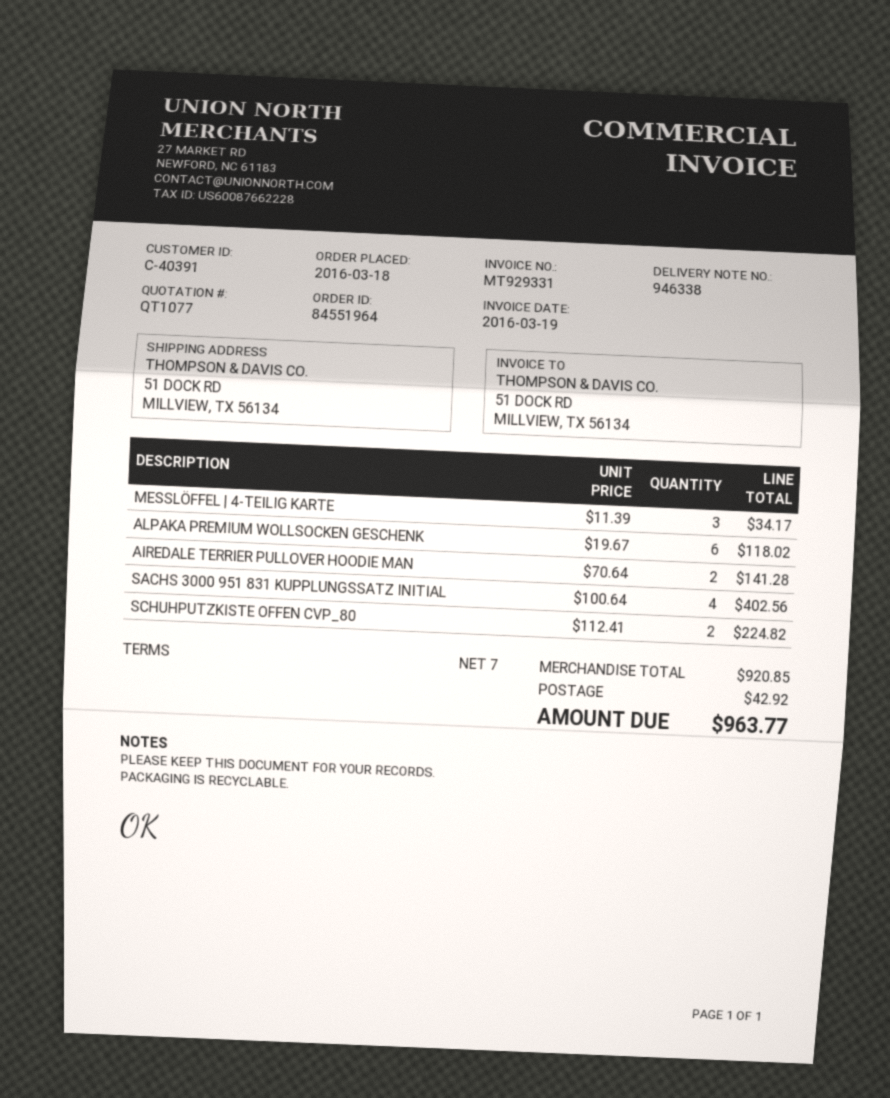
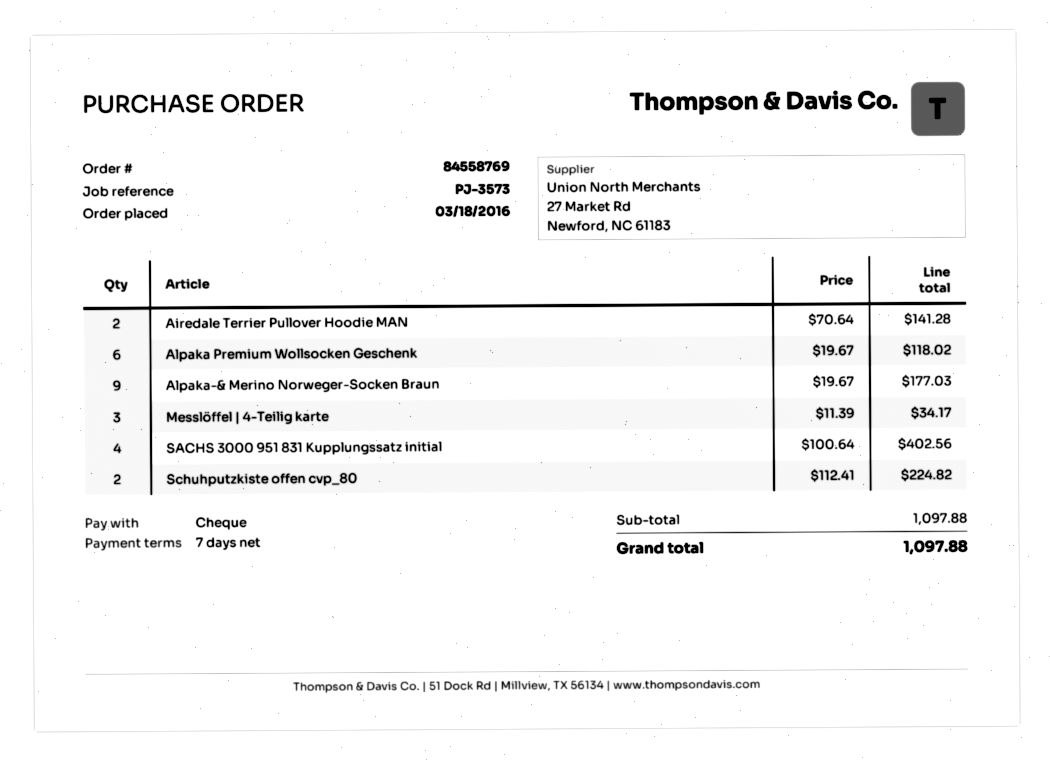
order number: 84551964 -> 84558769
Alpaka-& Merino Norweger-Socken Braun: none -> 9 x 19.67 = 177.03
subtotal: 920.85 -> 1097.88
shipping: 42.92 -> none
total: 963.77 -> 1097.88

